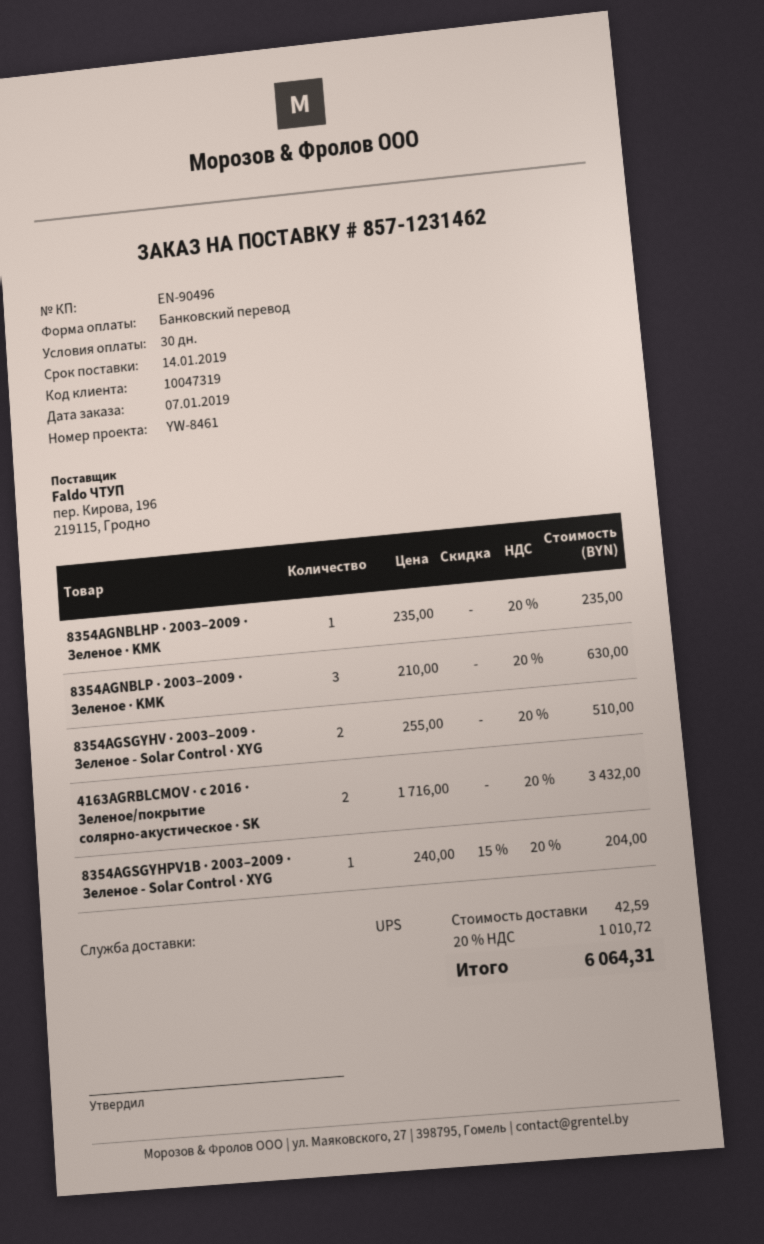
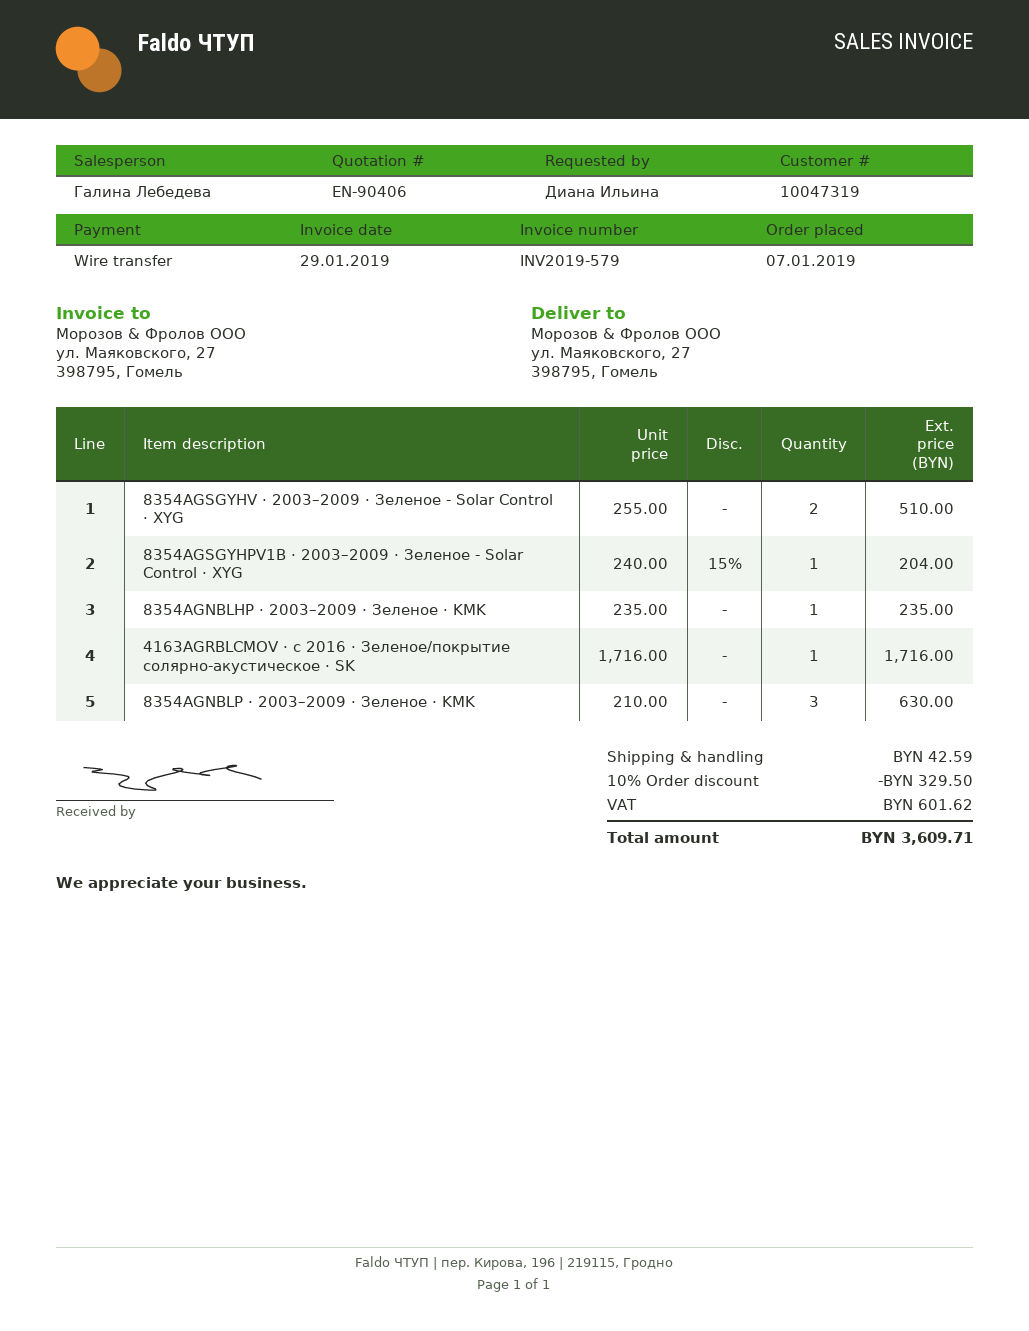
quote number: EN-90496 -> EN-90406
4163AGRBLCMOV · с 2016 · Зеленое/покрытие солярно-акустическое · SK: 2 x 1716.00 = 3432.00 -> 1 x 1716.00 = 1716.00
discount: none -> 10% = 329.50
tax: 1010.72 -> 601.62
total: 6064.31 -> 3609.71

